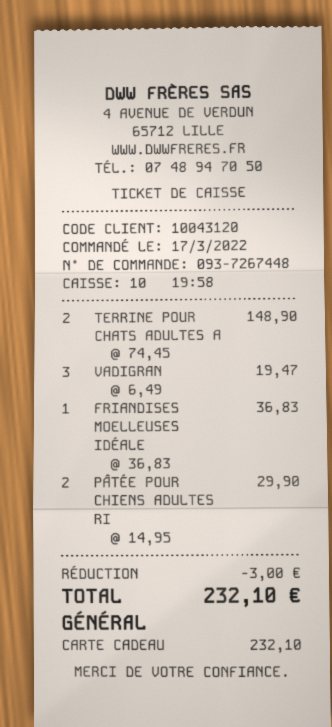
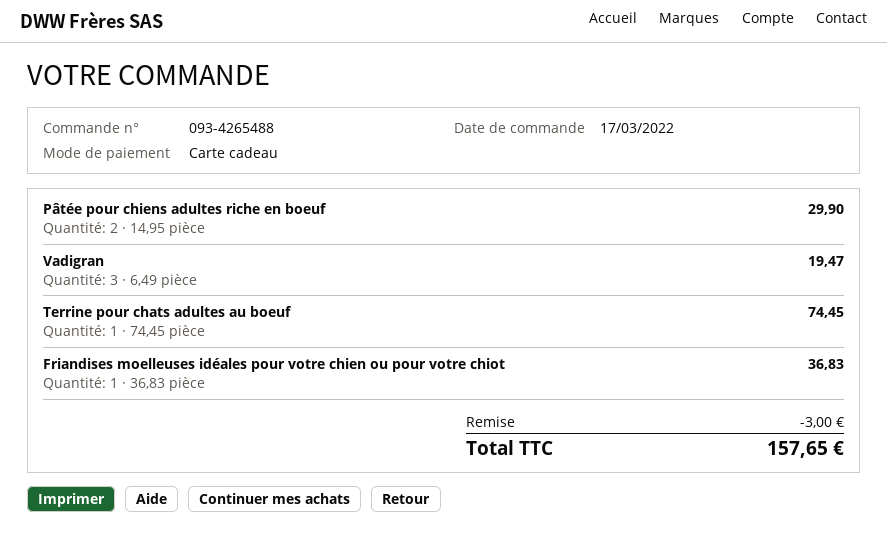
order number: 093-7267448 -> 093-4265488
TERRINE POUR CHATS ADULTES A: 2 x 74.45 = 148.90 -> 1 x 74.45 = 74.45
total: 232.10 -> 157.65

